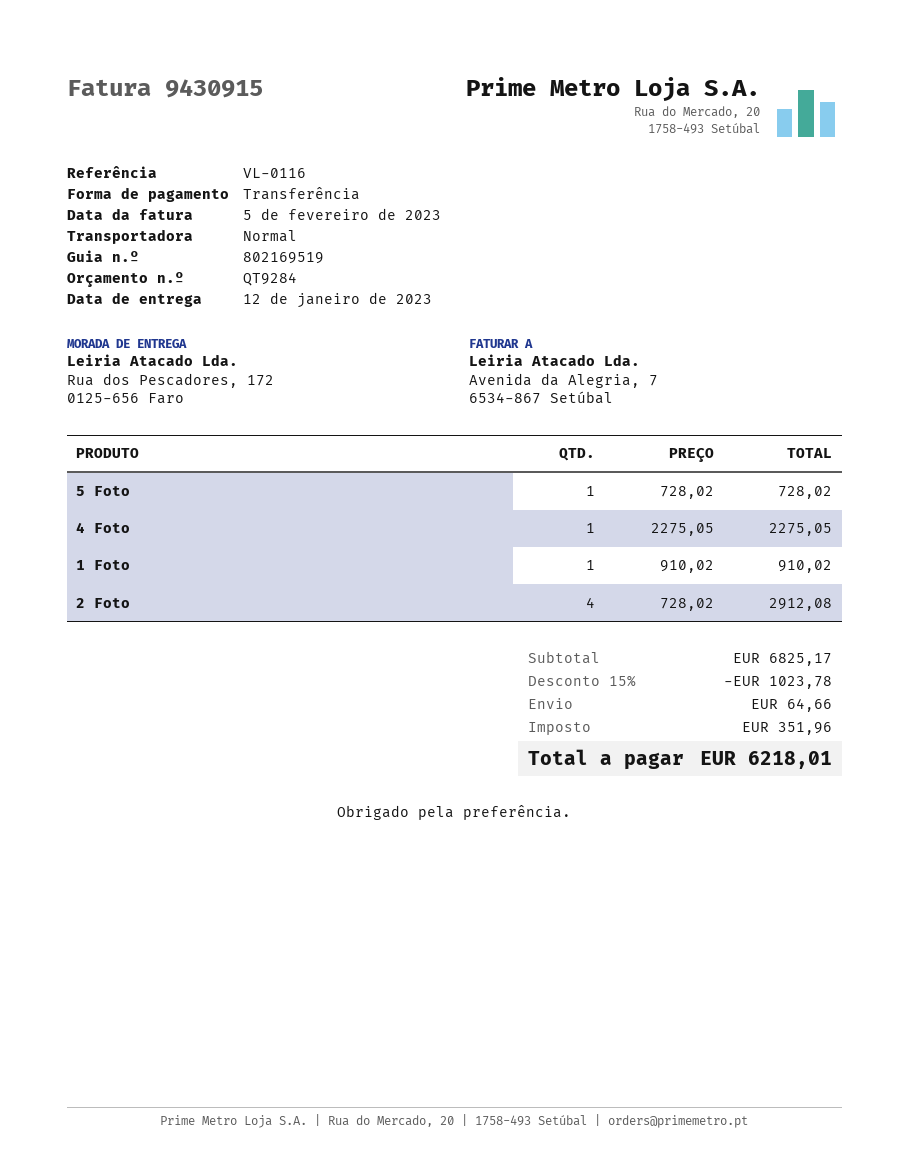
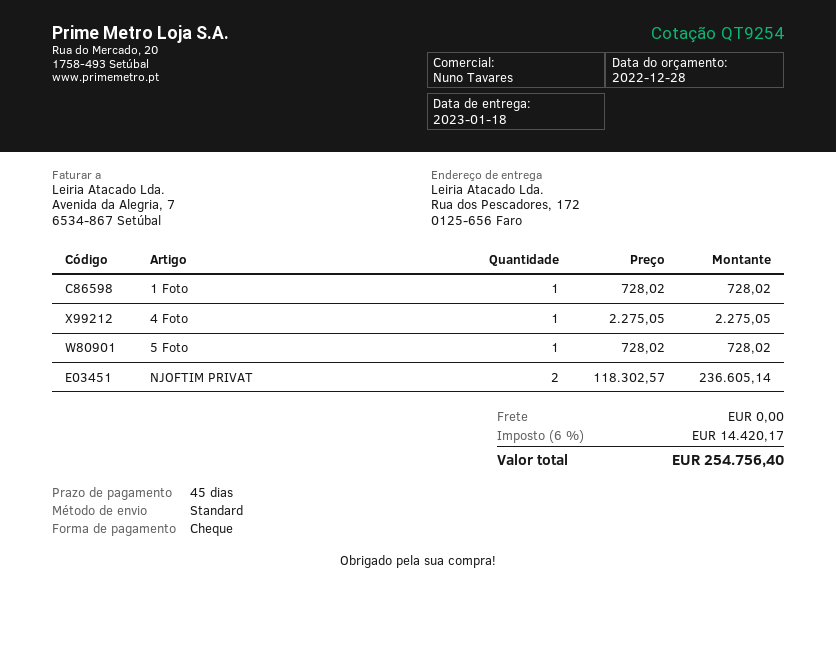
quote number: QT9284 -> QT9254
delivery date: 2023-01-12 -> 2023-01-18
payment method: bank transfer -> cheque
1 Foto: 1 x 910.02 = 910.02 -> 1 x 728.02 = 728.02
2 Foto: 4 x 728.02 = 2912.08 -> none
NJOFTIM PRIVAT: none -> 2 x 118302.57 = 236605.14
discount: 15% = 1023.78 -> none
shipping: 64.66 -> 0.00
tax: 351.96 -> 14420.17
total: 6218.01 -> 254756.40

